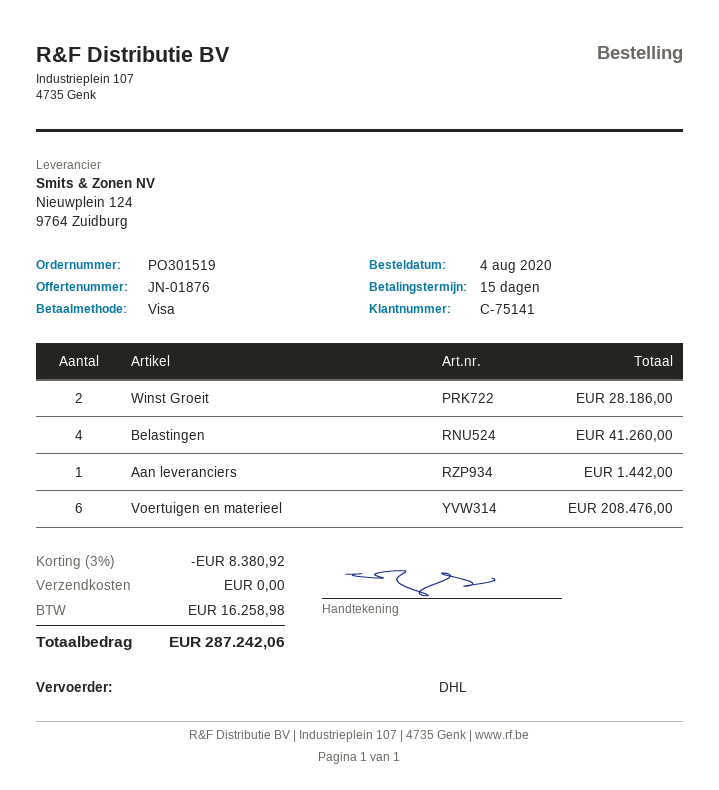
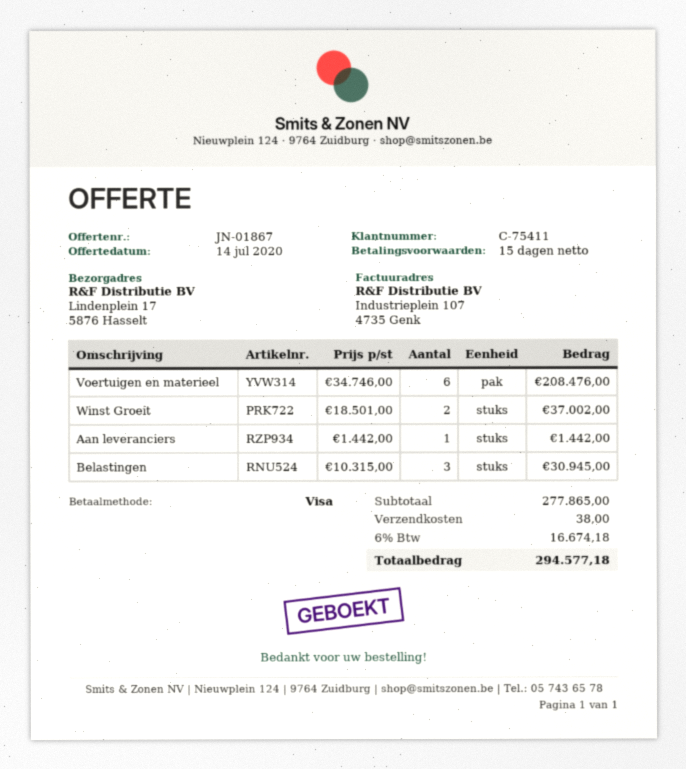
quote number: JN-01876 -> JN-01867
customer number: C-75141 -> C-75411
Winst Groeit: 2 for 28186.00 -> 2 for 37002.00
Belastingen: 4 for 41260.00 -> 3 for 30945.00
discount: 3% = 8380.92 -> none
shipping: 0.00 -> 38.00
tax: 16258.98 -> 16674.18
total: 287242.06 -> 294577.18

